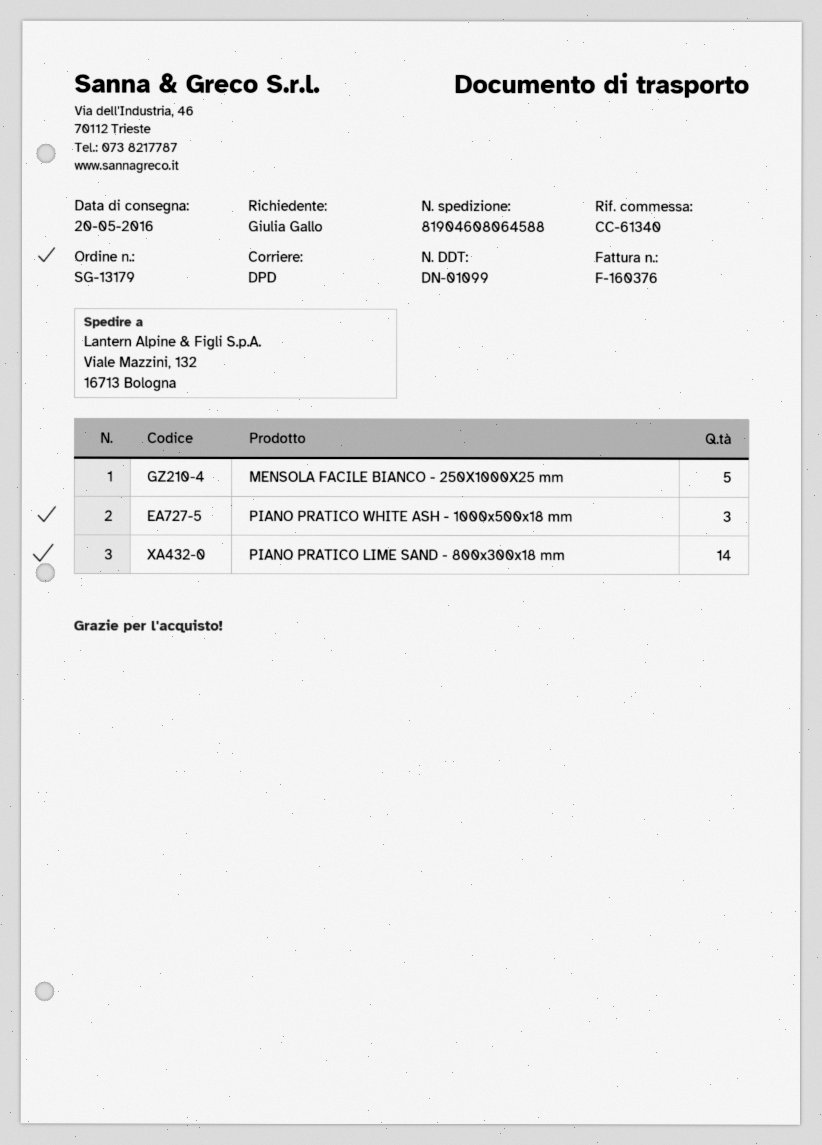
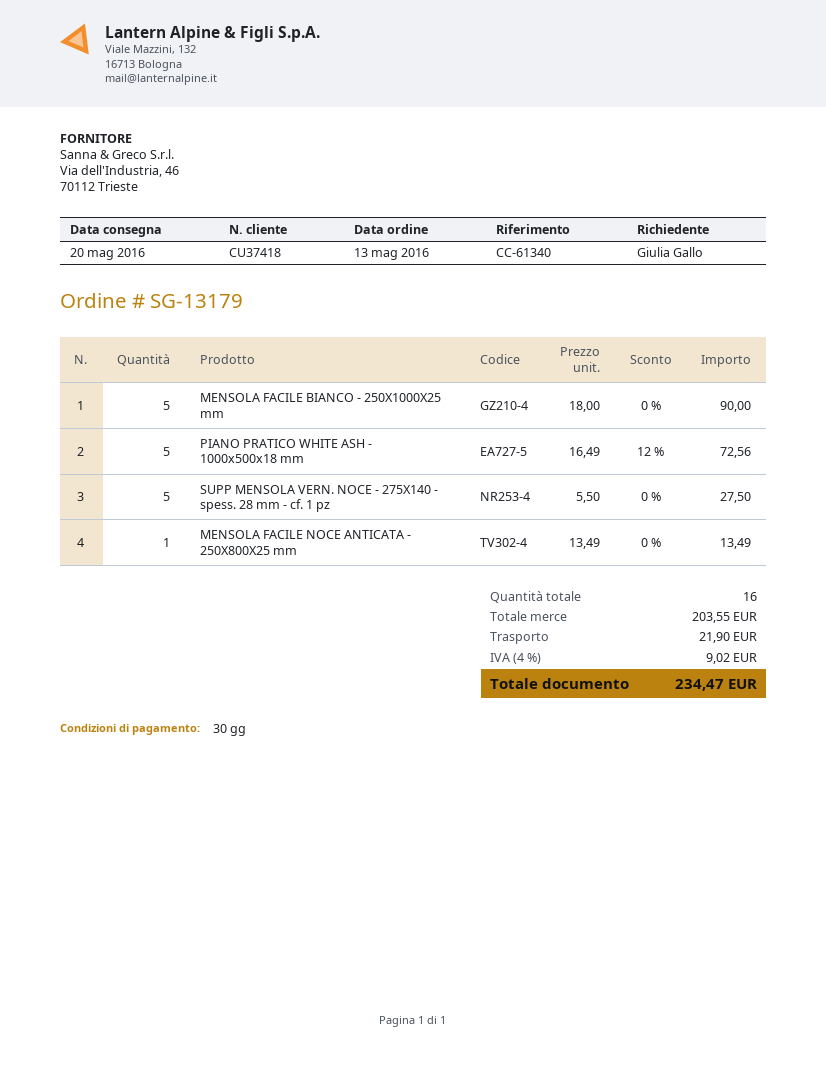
PIANO PRATICO WHITE ASH - 1000x500x18 mm: 3 -> 5
PIANO PRATICO LIME SAND - 800x300x18 mm: 14 -> none
SUPP MENSOLA VERN. NOCE - 275X140 - spess. 28 mm - cf. 1 pz: none -> 5
MENSOLA FACILE NOCE ANTICATA - 250X800X25 mm: none -> 1

